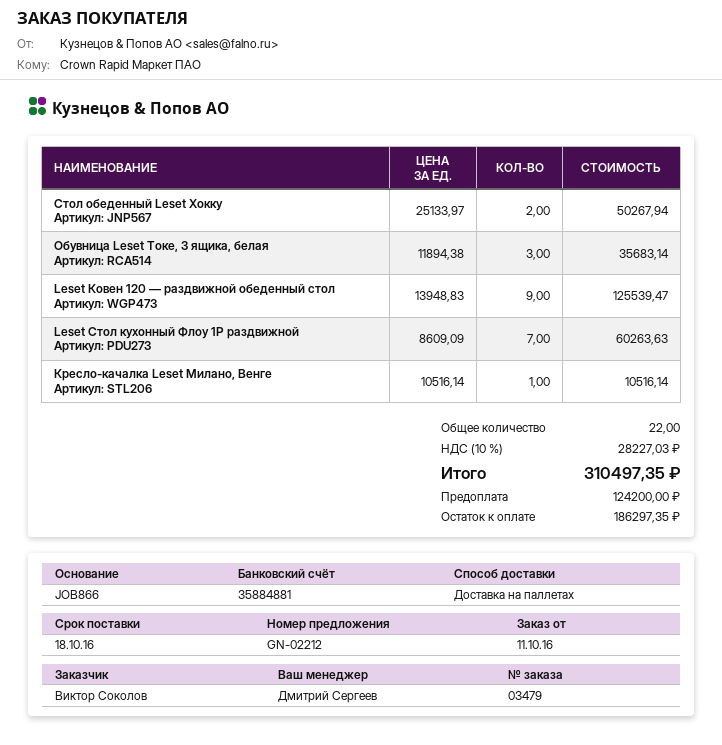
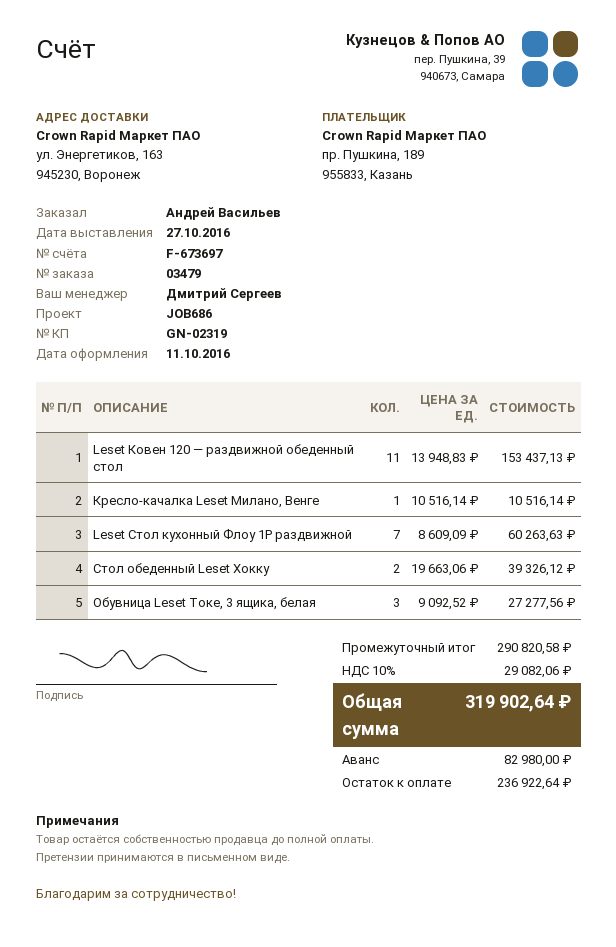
quote number: GN-02212 -> GN-02319
reference: JOB866 -> JOB686
ordered by: Виктор Соколов -> Андрей Васильев
Стол обеденный Leset Хокку: 2 x 25133.97 = 50267.94 -> 2 x 19663.06 = 39326.12
Обувница Leset Токе, 3 ящика, белая: 3 x 11894.38 = 35683.14 -> 3 x 9092.52 = 27277.56
Leset Ковен 120 — раздвижной обеденный стол: 9 x 13948.83 = 125539.47 -> 11 x 13948.83 = 153437.13
tax: 10% = 28227.03 -> 10% = 29082.06
total: 310497.35 -> 319902.64
deposit: 124200.00 -> 82980.00
balance: 186297.35 -> 236922.64

